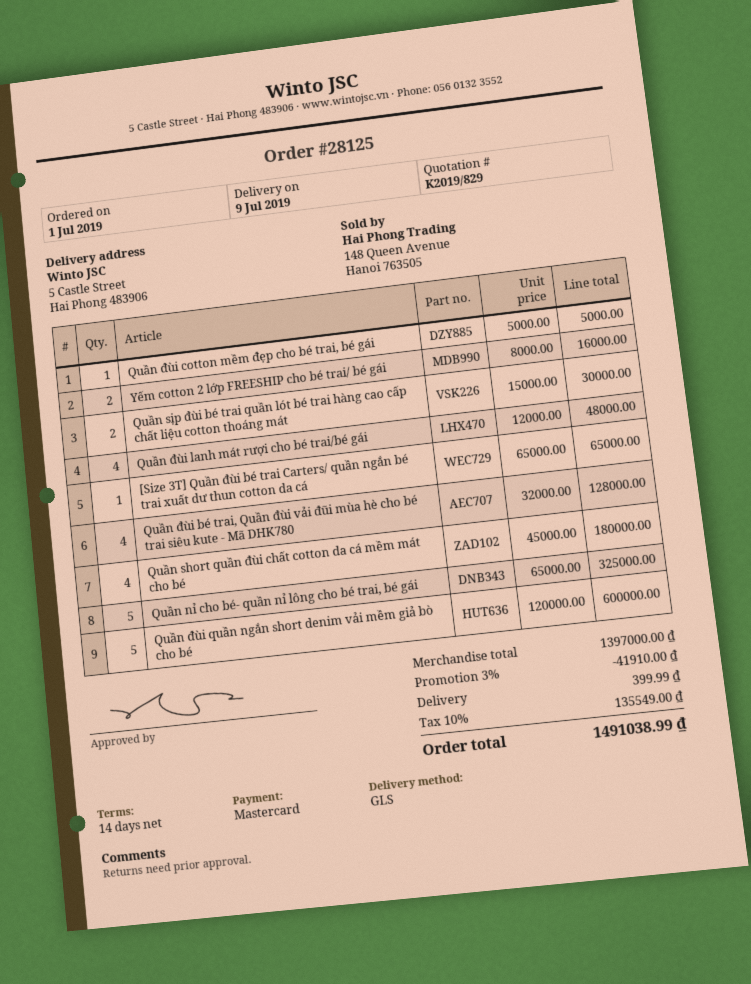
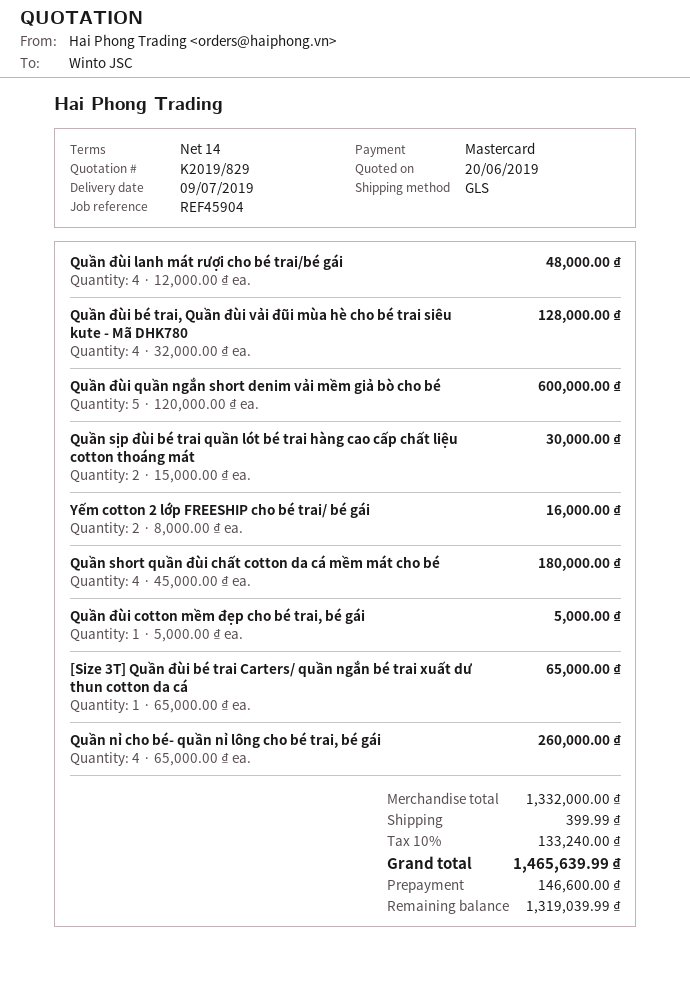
Quần nỉ cho bé- quần nỉ lông cho bé trai, bé gái: 5 x 65000.00 = 325000.00 -> 4 x 65000.00 = 260000.00
subtotal: 1397000.00 -> 1332000.00
discount: 3% = 41910.00 -> none
tax: 10% = 135549.00 -> 10% = 133240.00
total: 1491038.99 -> 1465639.99

